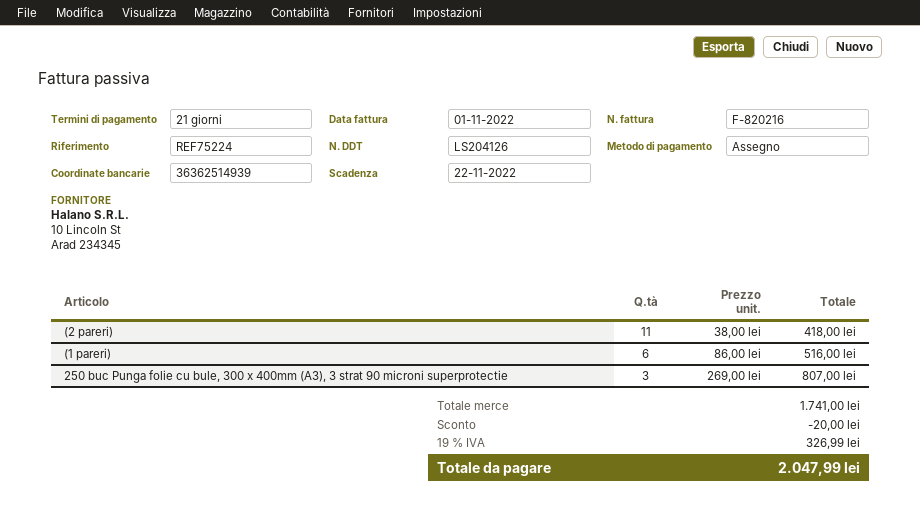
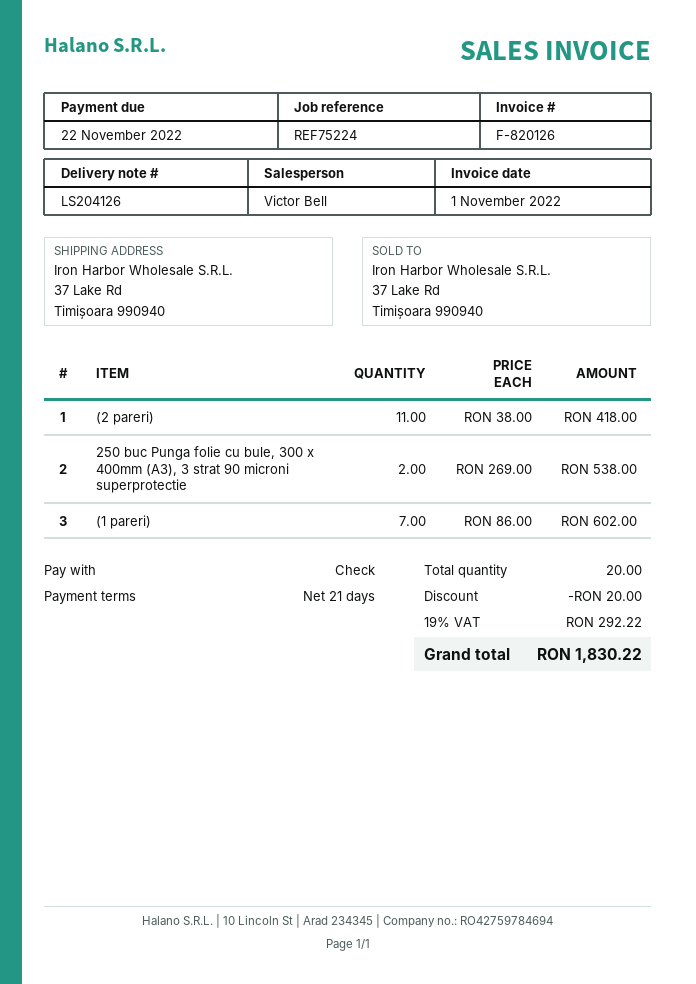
invoice number: F-820216 -> F-820126
(1 pareri): 6 x 86.00 = 516.00 -> 7 x 86.00 = 602.00
250 buc Punga folie cu bule, 300 x 400mm (A3), 3 strat 90 microni superprotectie: 3 x 269.00 = 807.00 -> 2 x 269.00 = 538.00
tax: 19% = 326.99 -> 19% = 292.22
total: 2047.99 -> 1830.22

